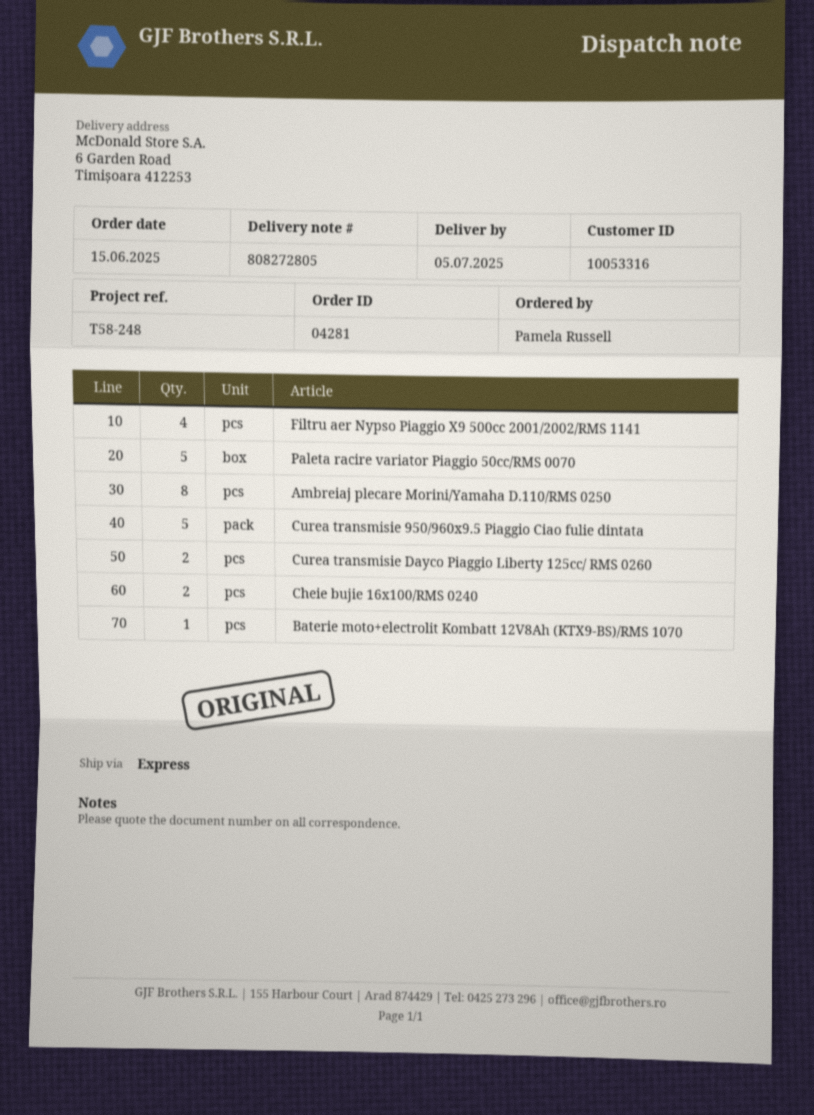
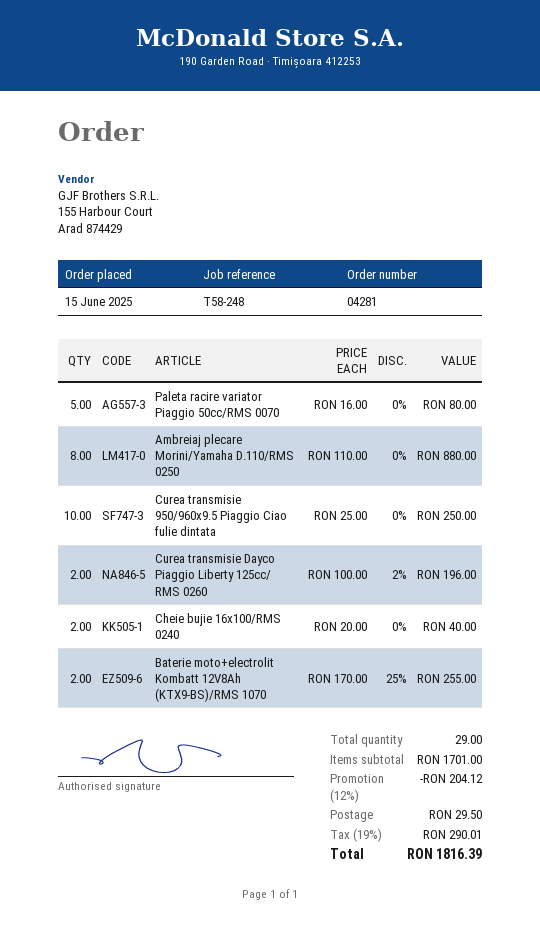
Filtru aer Nypso Piaggio X9 500cc 2001/2002/RMS 1141: 4 -> none
Curea transmisie 950/960x9.5 Piaggio Ciao fulie dintata: 5 -> 10
Baterie moto+electrolit Kombatt 12V8Ah (KTX9-BS)/RMS 1070: 1 -> 2

